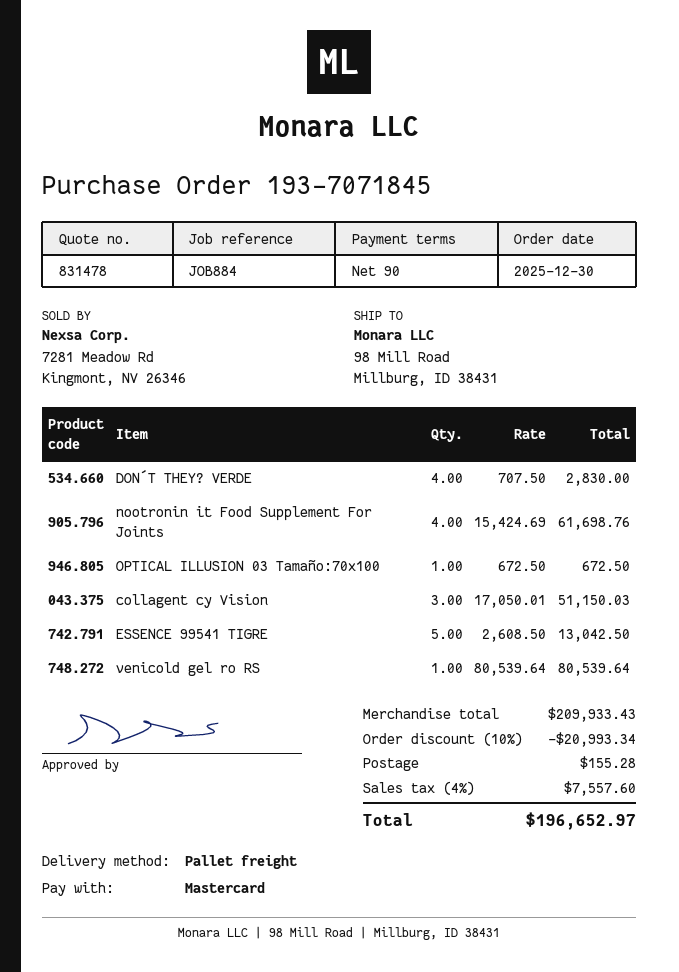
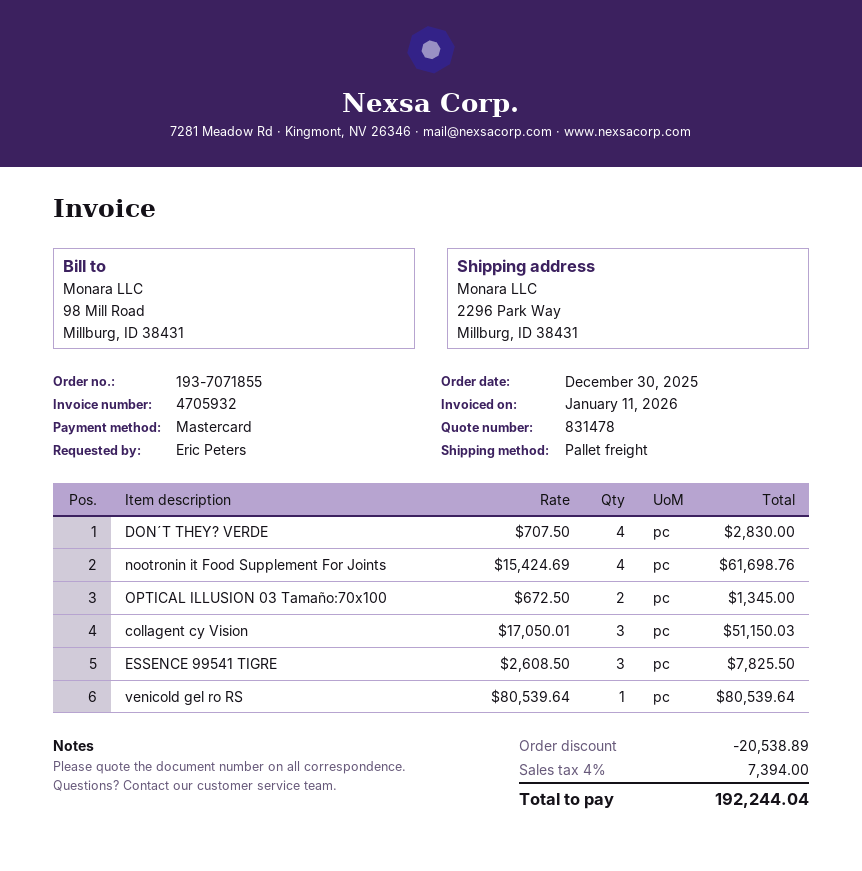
order number: 193-7071845 -> 193-7071855
ship to: 98 Mill Road, Millburg, ID 38431 -> 2296 Park Way, Millburg, ID 38431
OPTICAL ILLUSION 03 Tamaño:70x100: 1 x 672.50 = 672.50 -> 2 x 672.50 = 1345.00
ESSENCE 99541 TIGRE: 5 x 2608.50 = 13042.50 -> 3 x 2608.50 = 7825.50
discount: 20993.34 -> 20538.89
shipping: 155.28 -> none
tax: 4% = 7557.60 -> 4% = 7394.00
total: 196652.97 -> 192244.04

